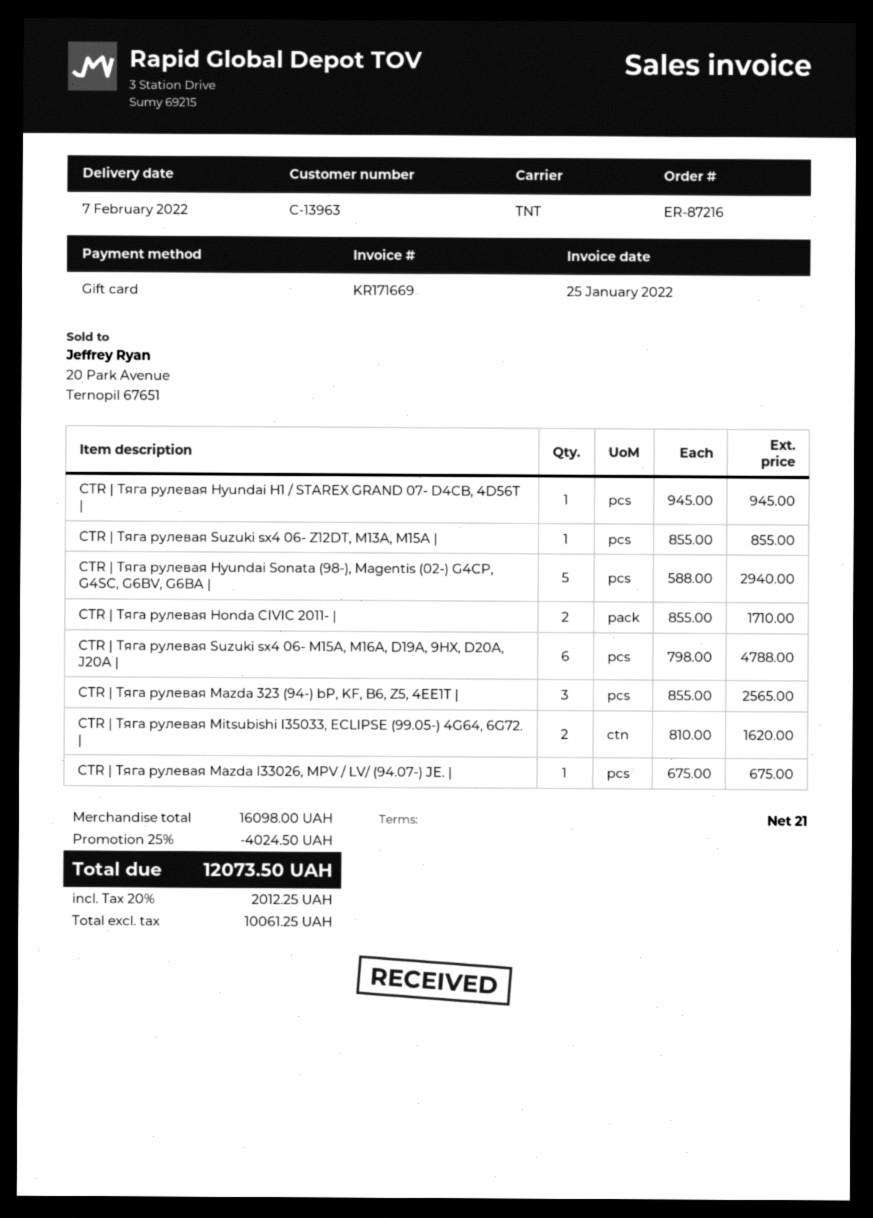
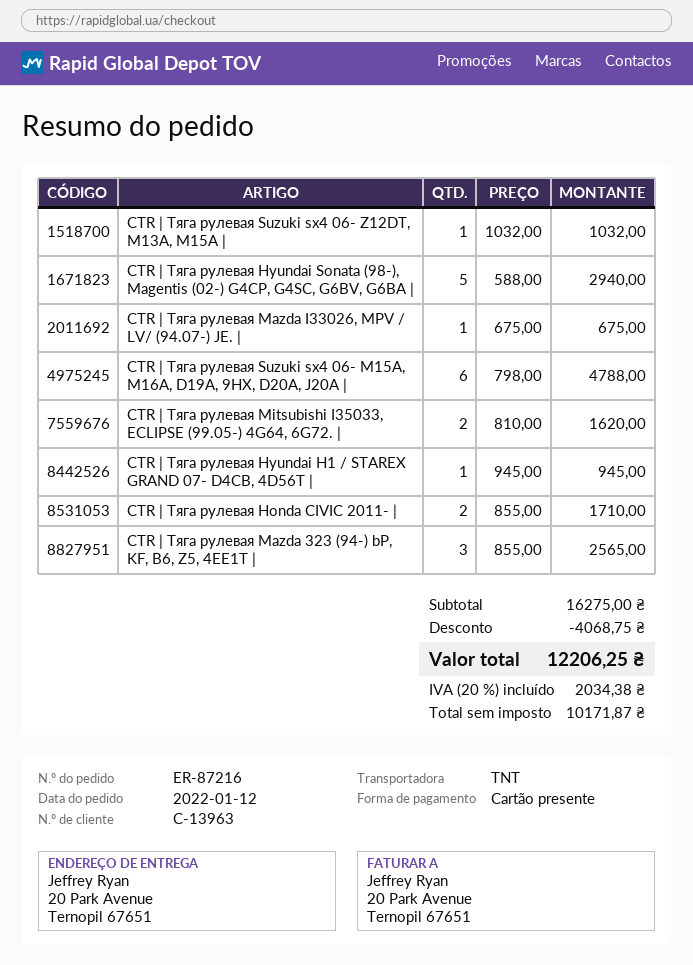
CTR | Тяга рулевая Suzuki sx4 06- Z12DT, M13A, M15A |: 1 x 855.00 = 855.00 -> 1 x 1032.00 = 1032.00
subtotal: 16098.00 -> 16275.00
discount: 4024.50 -> 4068.75
net: 10061.25 -> 10171.87
tax: 20% = 2012.25 -> 20% = 2034.38
total: 12073.50 -> 12206.25

